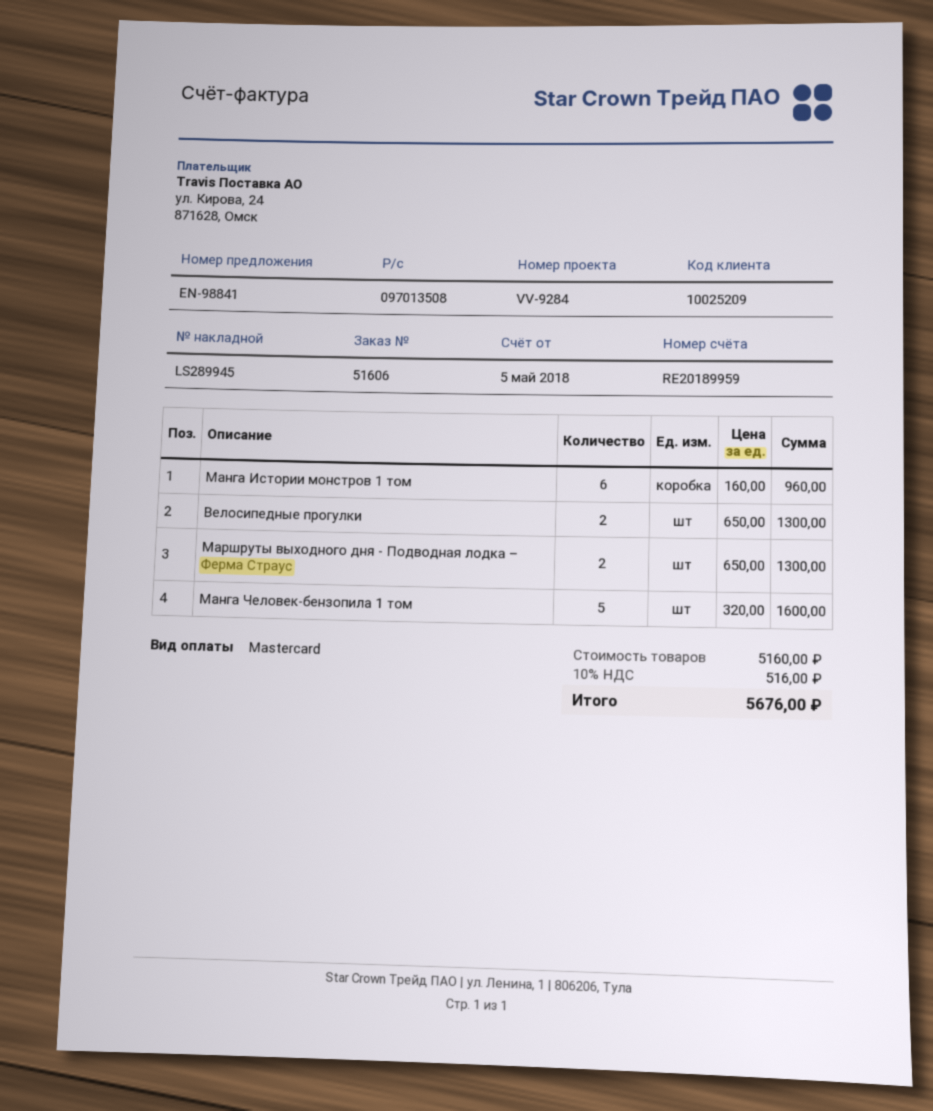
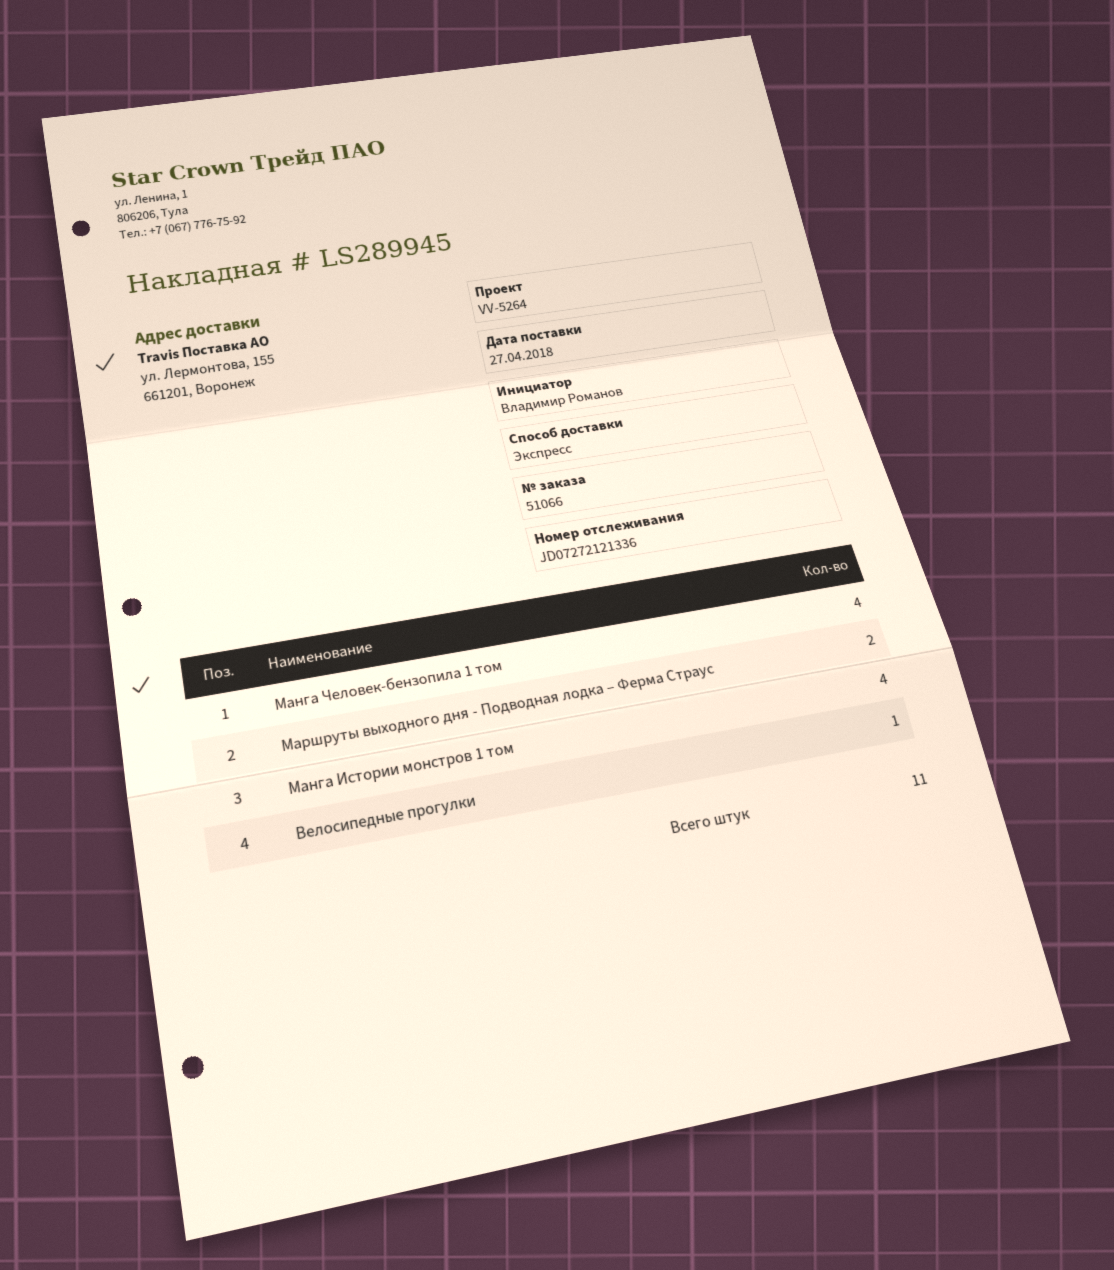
order number: 51606 -> 51066
reference: VV-9284 -> VV-5264
Манга Истории монстров 1 том: 6 -> 4
Велосипедные прогулки: 2 -> 1
Манга Человек-бензопила 1 том: 5 -> 4

